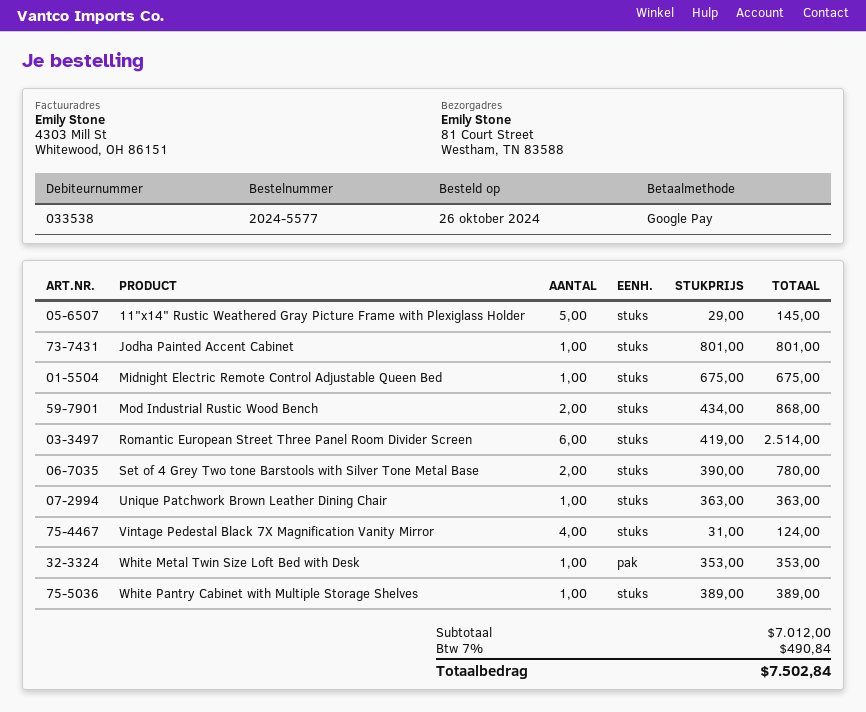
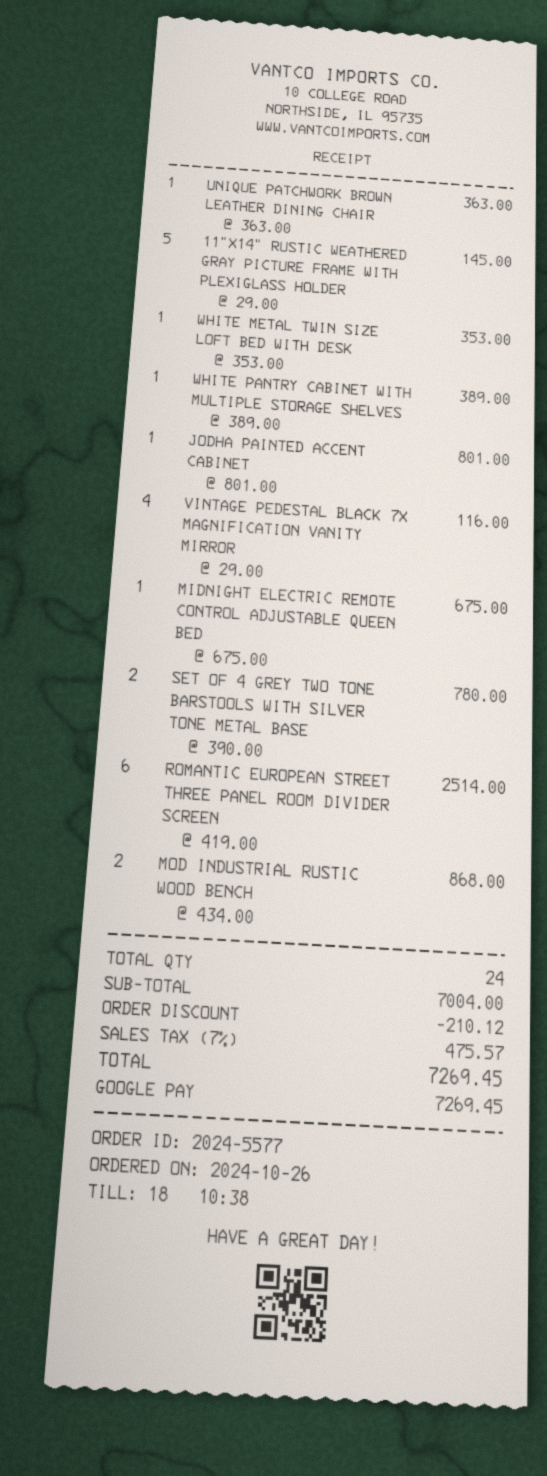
Vintage Pedestal Black 7X Magnification Vanity Mirror: 4 x 31.00 = 124.00 -> 4 x 29.00 = 116.00
subtotal: 7012.00 -> 7004.00
discount: none -> 210.12
tax: 7% = 490.84 -> 7% = 475.57
total: 7502.84 -> 7269.45

